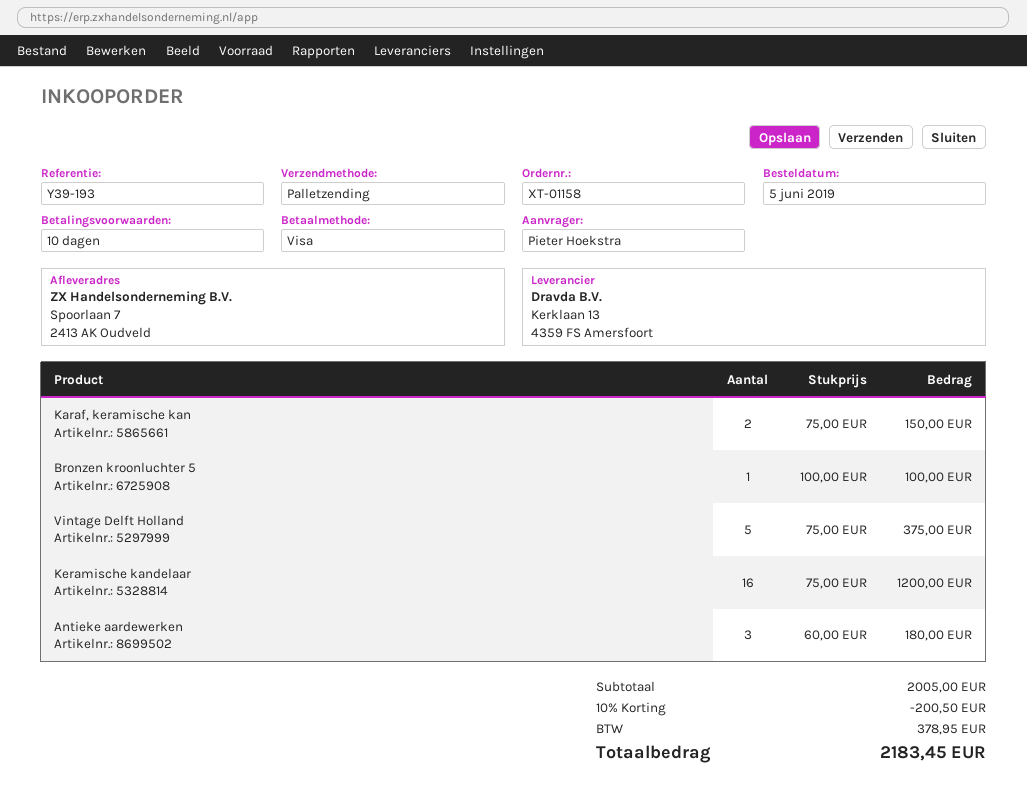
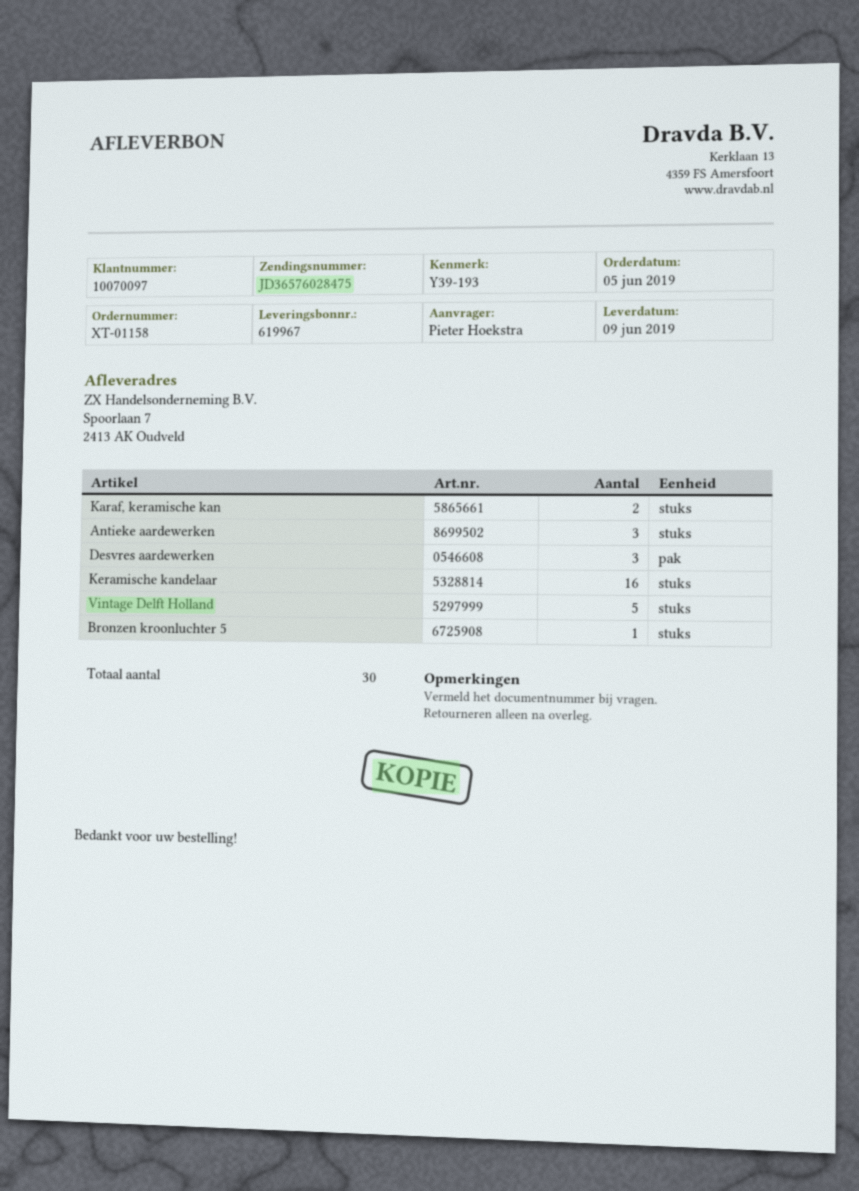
Desvres aardewerken: none -> 3

